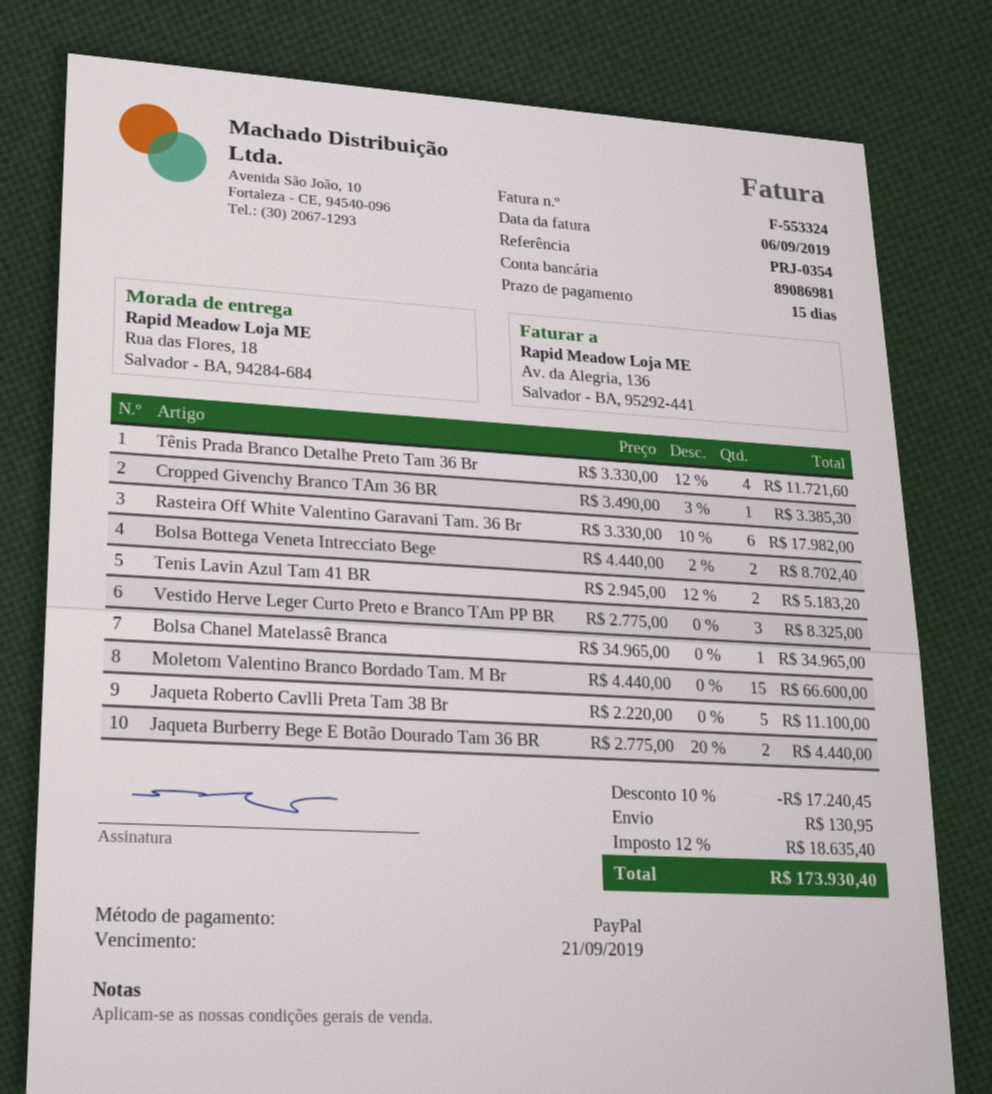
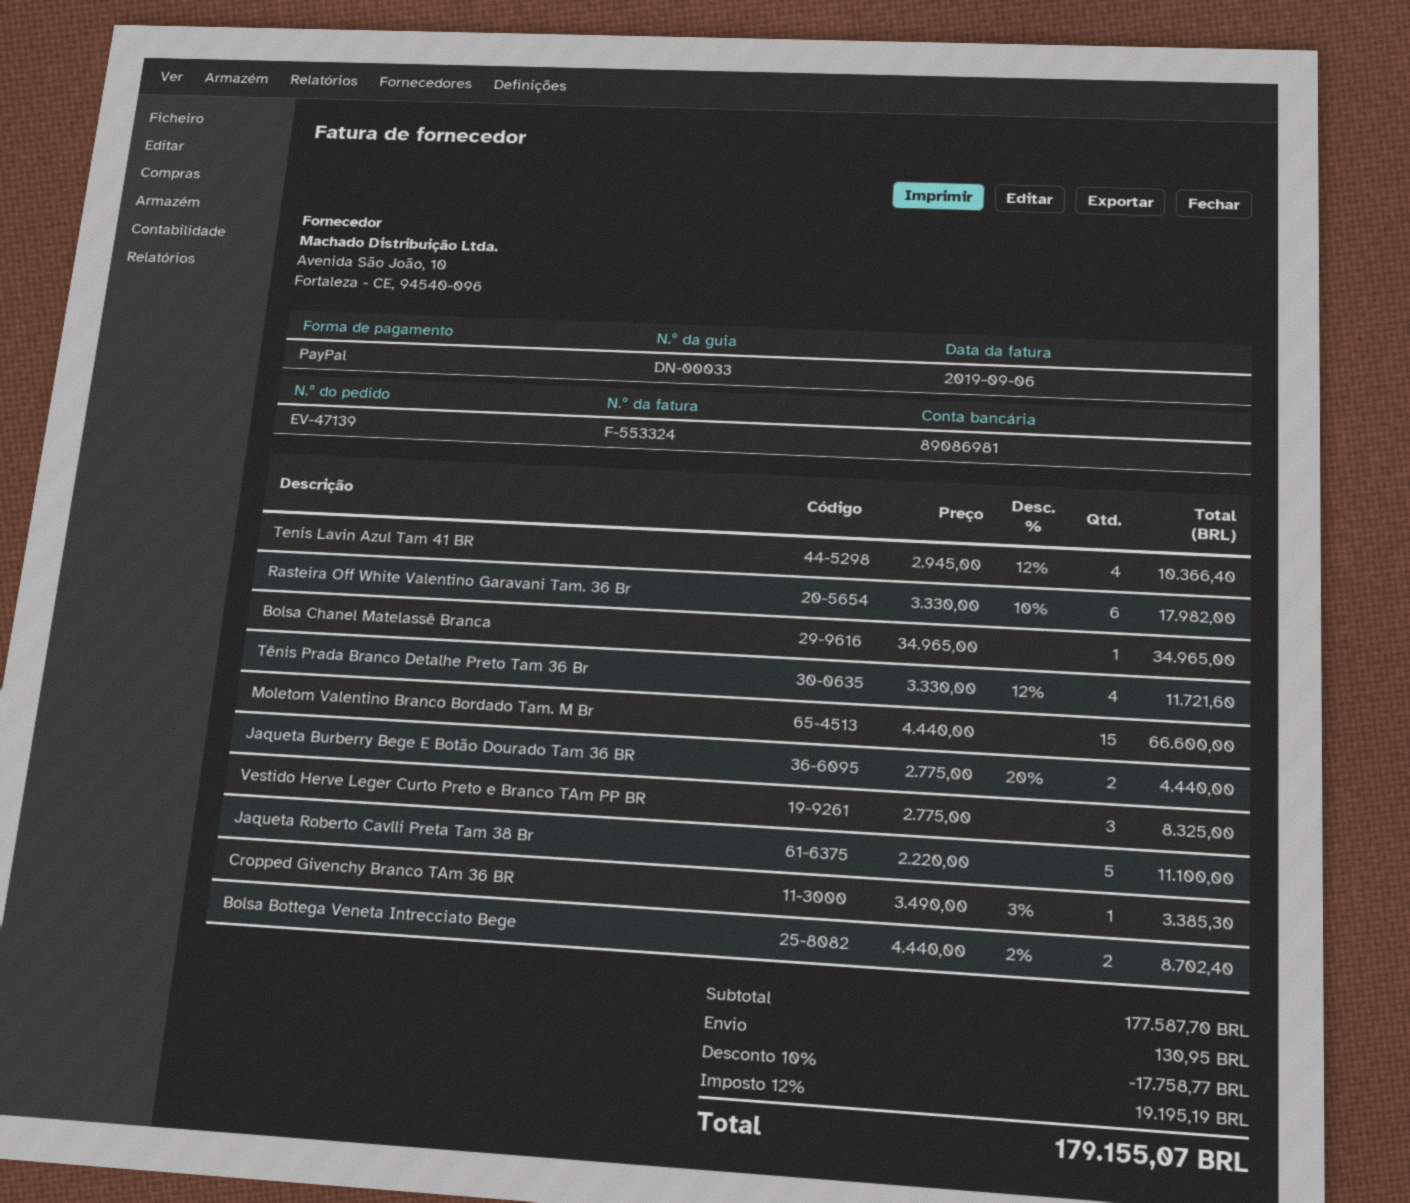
Tenis Lavin Azul Tam 41 BR: 2 x 2945.00 - 12% = 5183.20 -> 4 x 2945.00 - 12% = 10366.40
discount: 10% = 17240.45 -> 10% = 17758.77
tax: 12% = 18635.40 -> 12% = 19195.19
total: 173930.40 -> 179155.07

